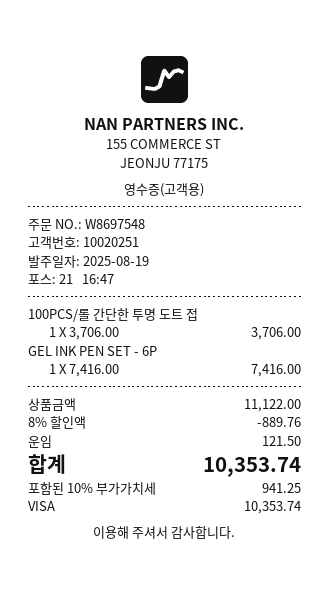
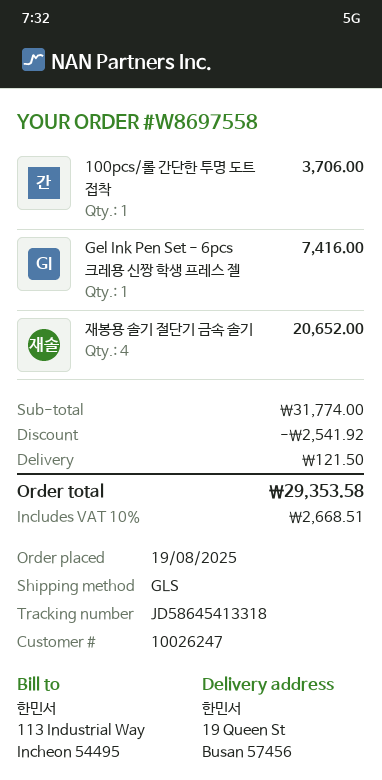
order number: W8697548 -> W8697558
customer number: 10020251 -> 10026247
재봉용 솔기 절단기 금속 솔기: none -> 4 for 20652.00
subtotal: 11122.00 -> 31774.00
discount: 889.76 -> 2541.92
tax: 10% = 941.25 -> 10% = 2668.51
total: 10353.74 -> 29353.58

